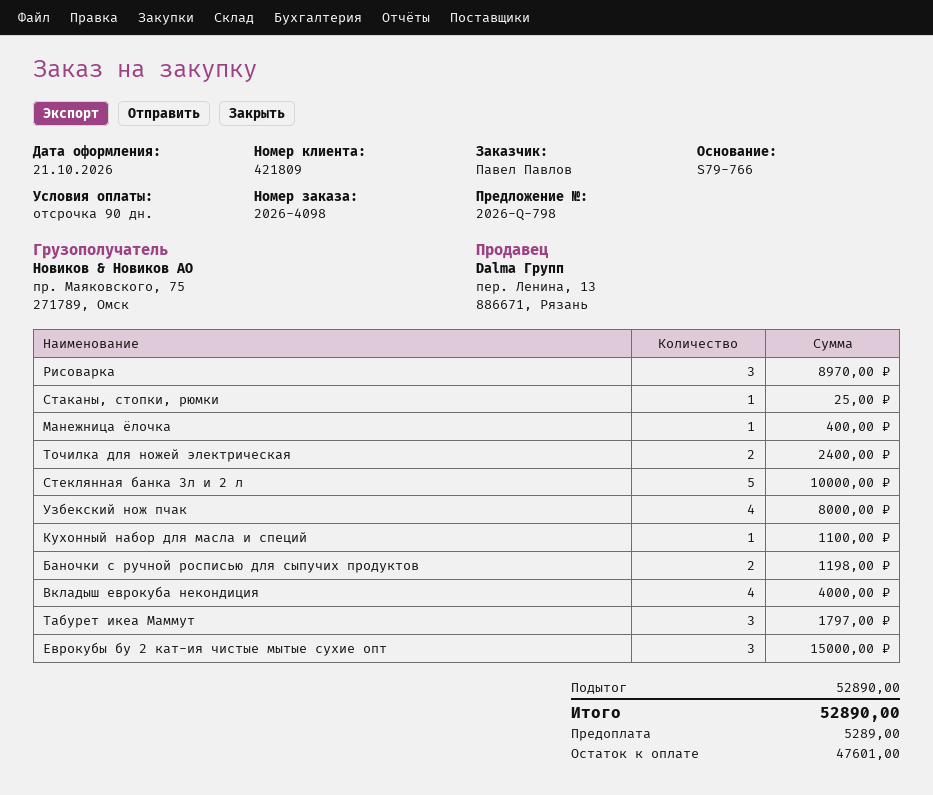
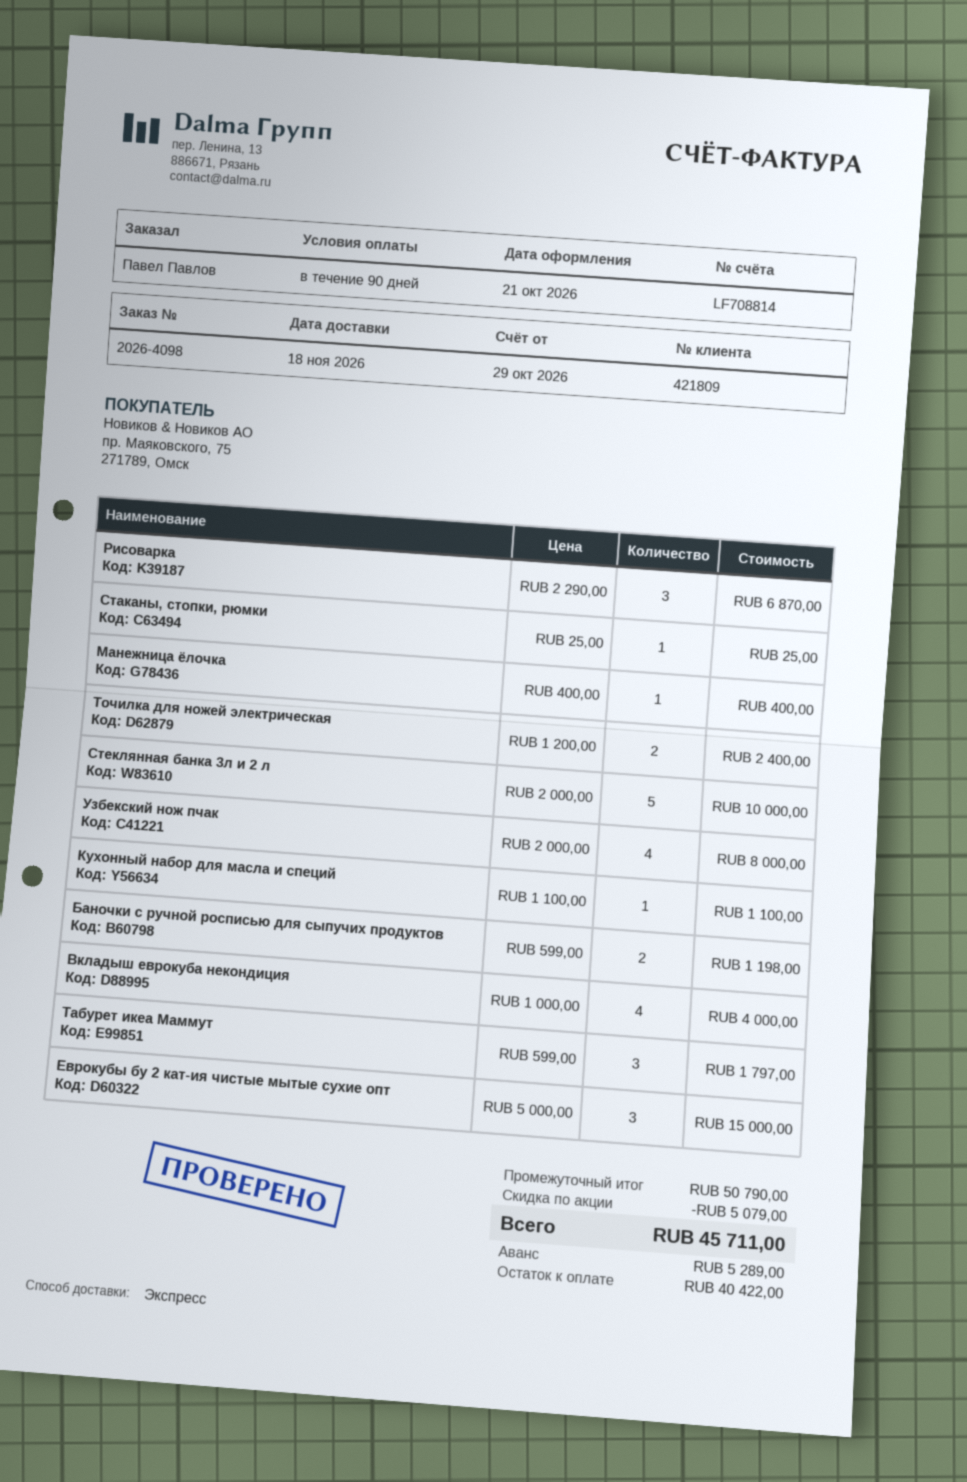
Рисоварка: 3 for 8970.00 -> 3 for 6870.00
subtotal: 52890.00 -> 50790.00
discount: none -> 5079.00
total: 52890.00 -> 45711.00
balance: 47601.00 -> 40422.00

